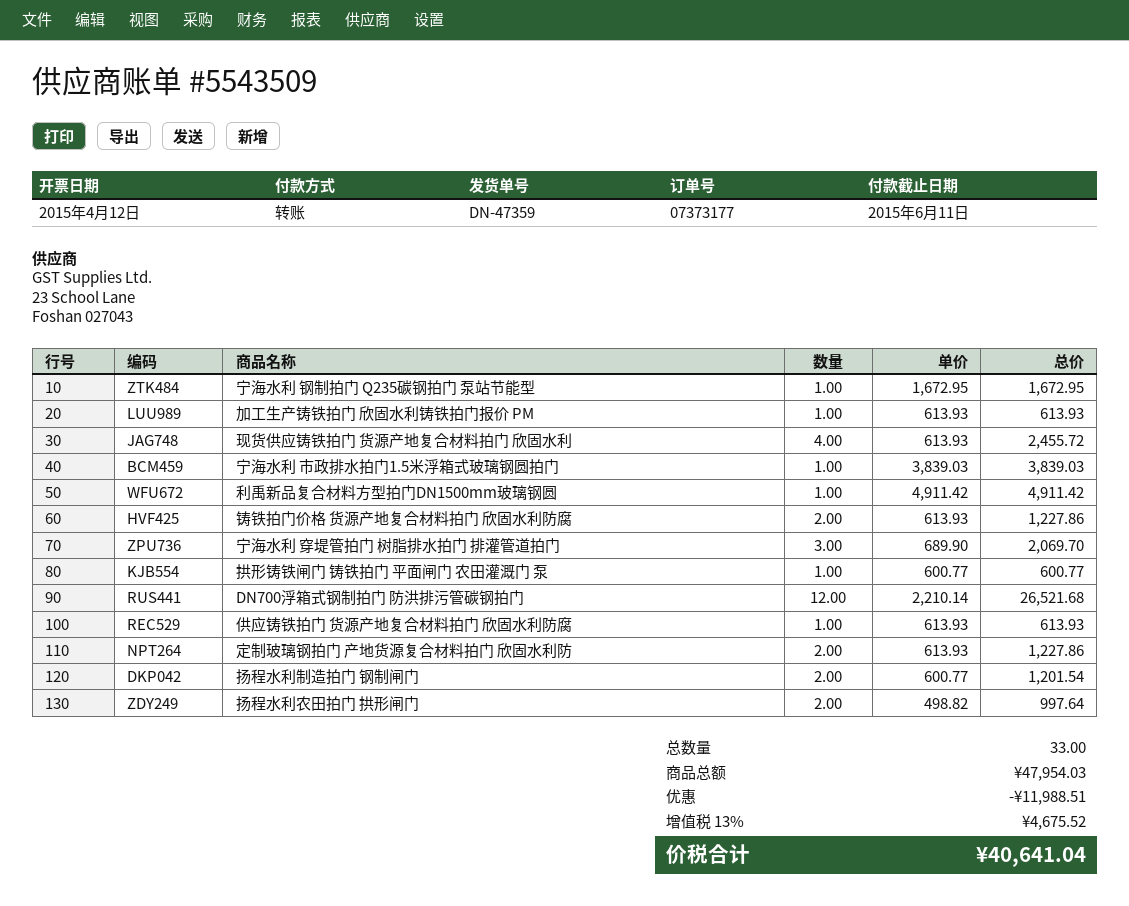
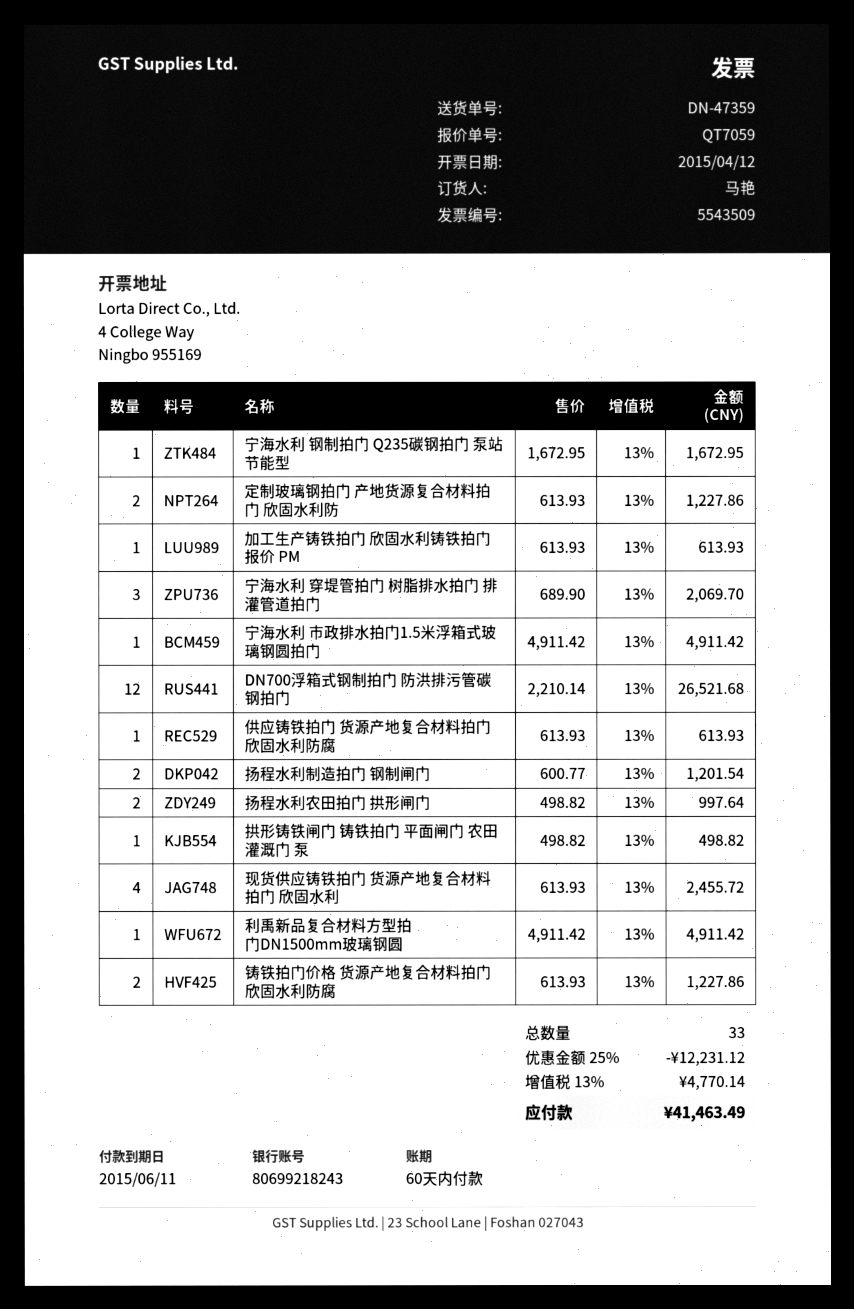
宁海水利 市政排水拍门1.5米浮箱式玻璃钢圆拍门: 1 x 3839.03 = 3839.03 -> 1 x 4911.42 = 4911.42
拱形铸铁闸门 铸铁拍门 平面闸门 农田灌溉门 泵: 1 x 600.77 = 600.77 -> 1 x 498.82 = 498.82
discount: 11988.51 -> 12231.12
tax: 13% = 4675.52 -> 13% = 4770.14
total: 40641.04 -> 41463.49

